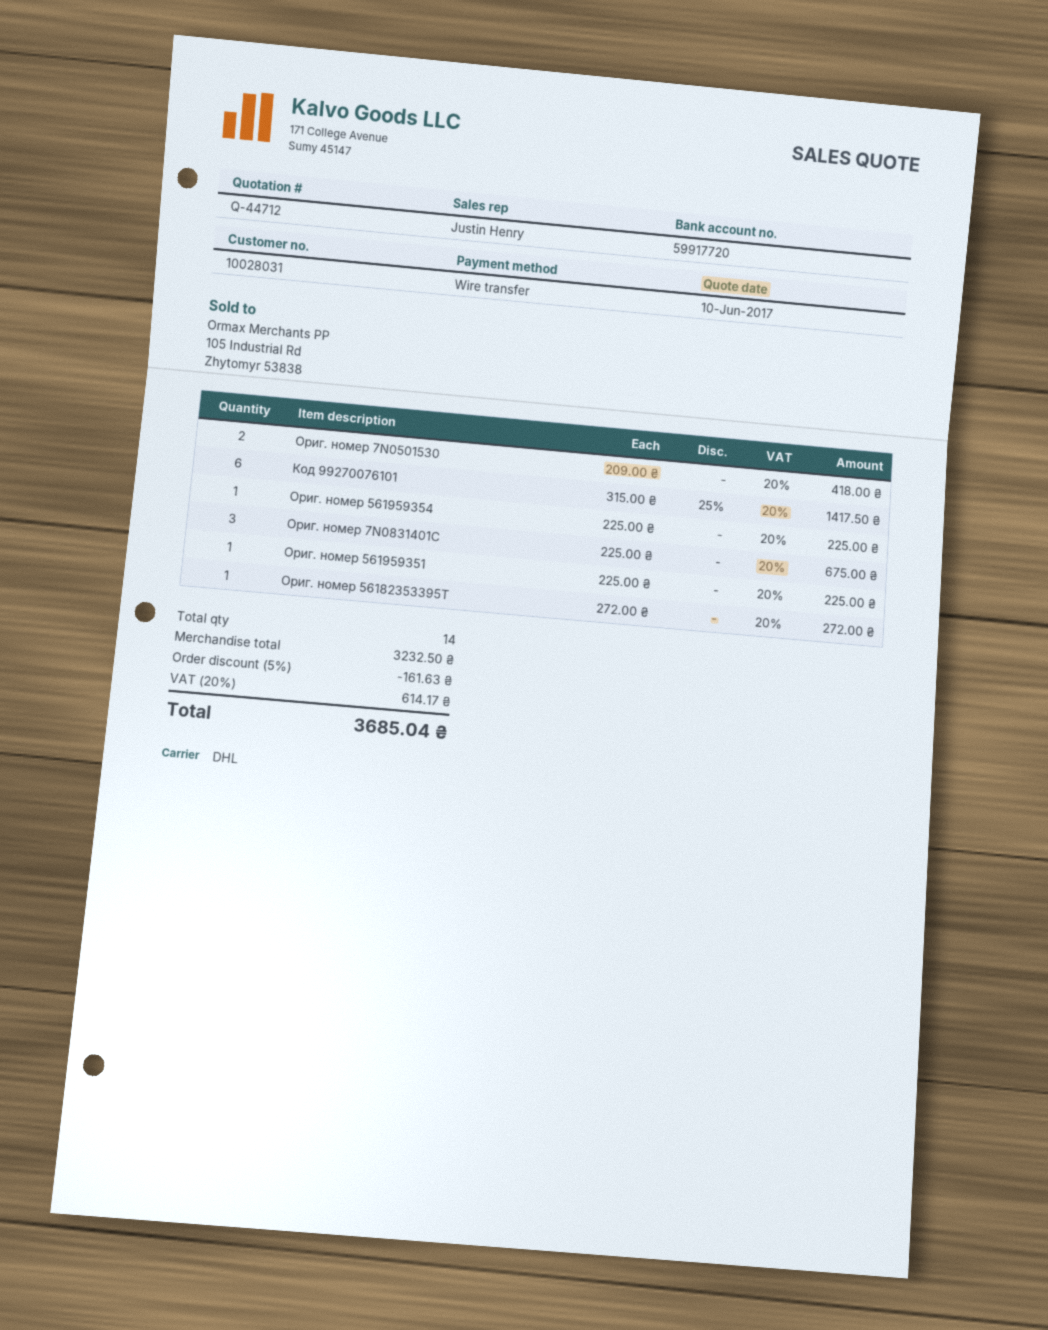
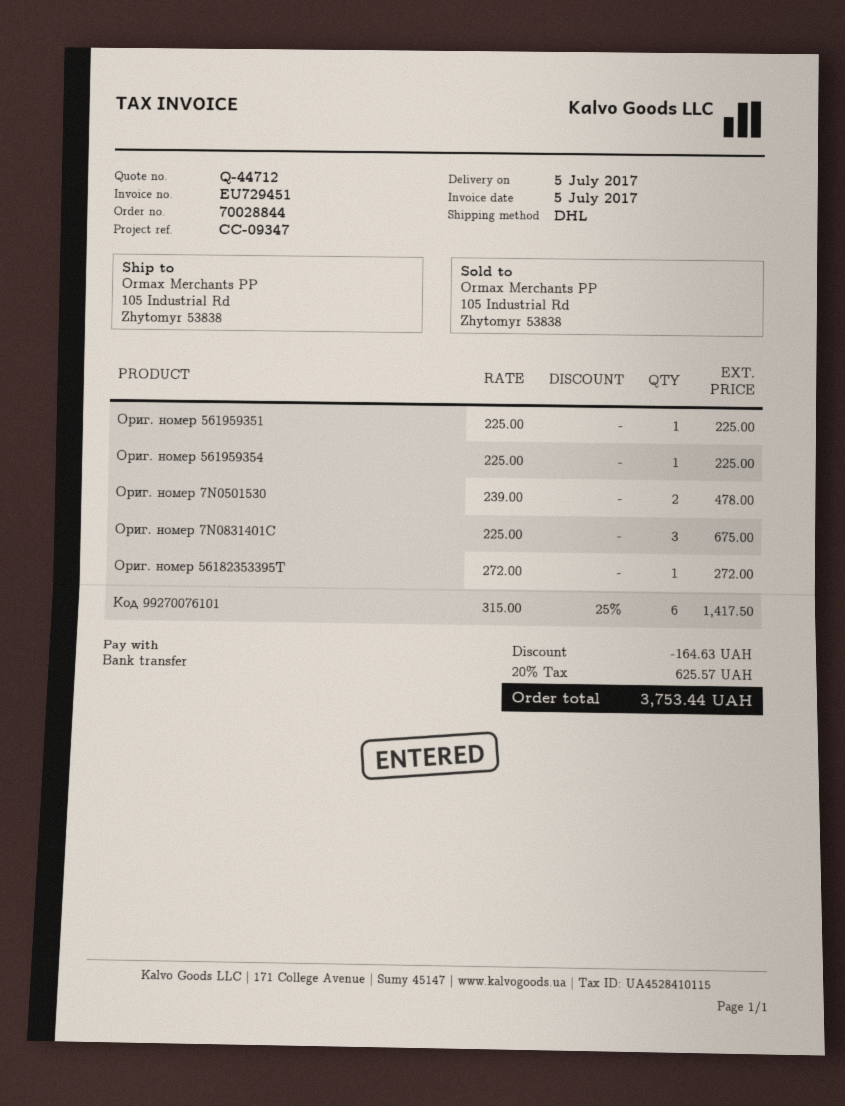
Ориг. номер 7N0501530: 2 x 209.00 = 418.00 -> 2 x 239.00 = 478.00
discount: 161.63 -> 164.63
tax: 20% = 614.17 -> 20% = 625.57
total: 3685.04 -> 3753.44

